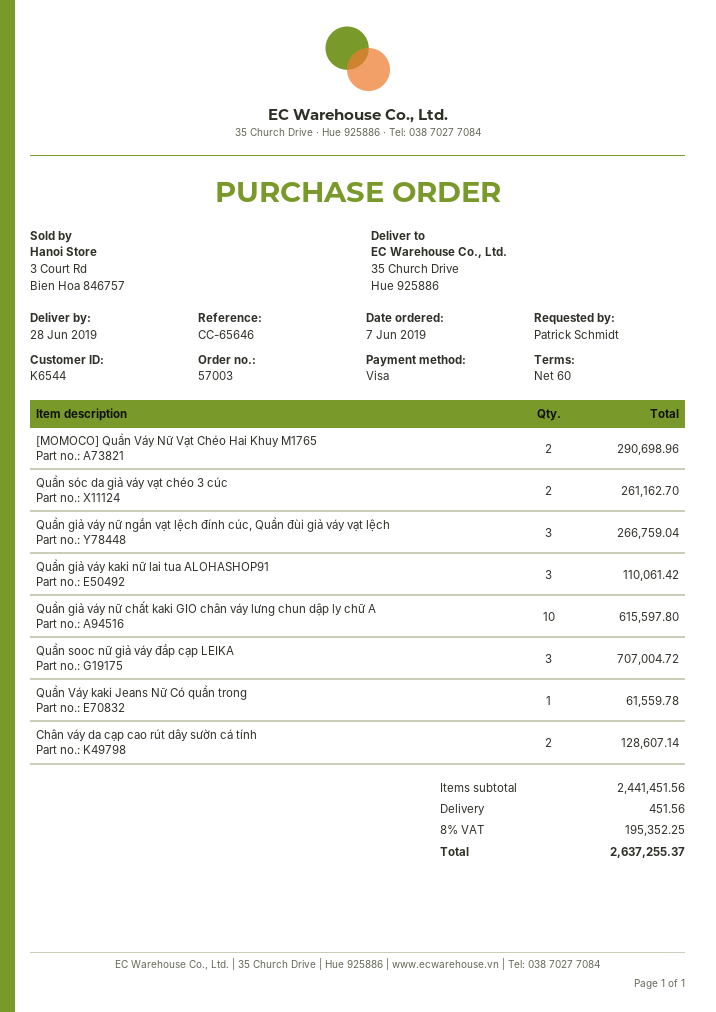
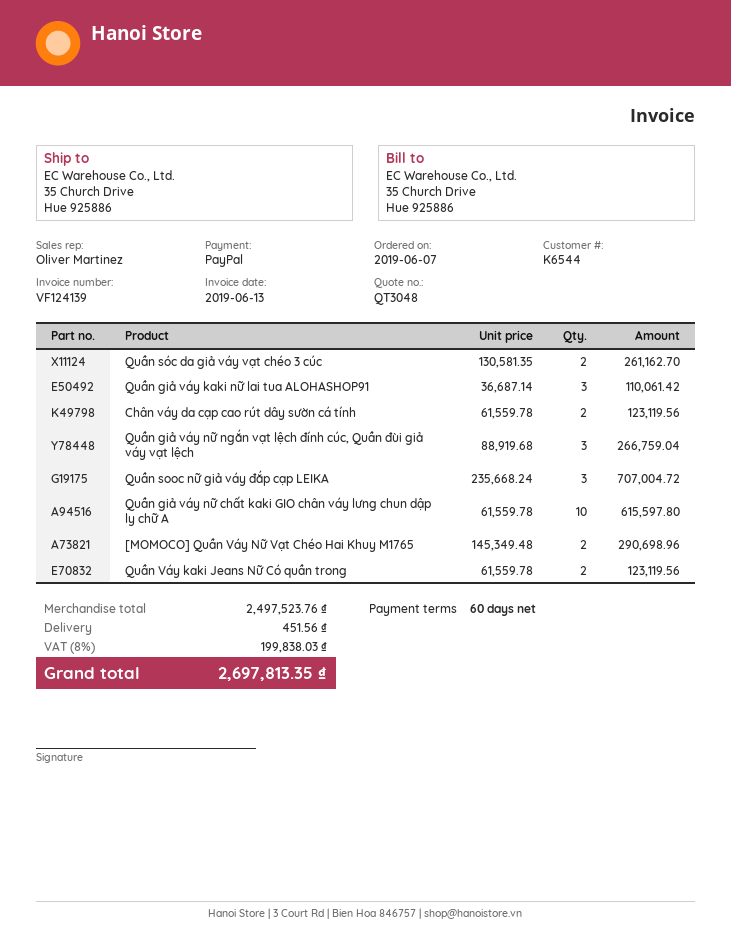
payment method: Visa -> PayPal
Quần Váy kaki Jeans Nữ Có quần trong: 1 for 61559.78 -> 2 for 123119.56
Chân váy da cạp cao rút dây sườn cá tính: 2 for 128607.14 -> 2 for 123119.56
subtotal: 2441451.56 -> 2497523.76
tax: 8% = 195352.25 -> 8% = 199838.03
total: 2637255.37 -> 2697813.35

